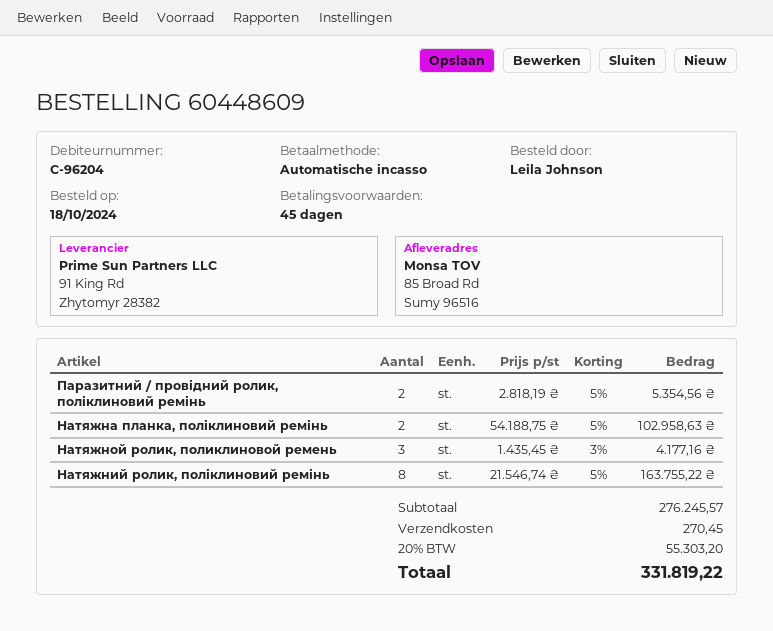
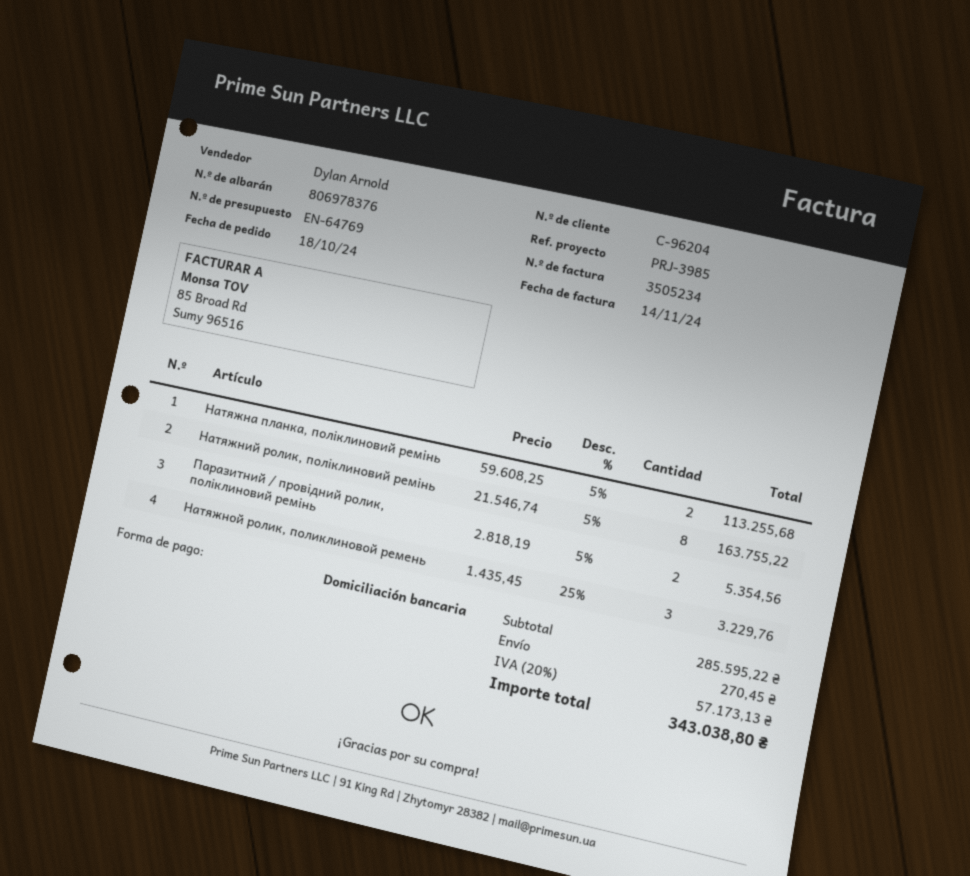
Натяжна планка, поліклиновий ремінь: 2 x 54188.75 - 5% = 102958.63 -> 2 x 59608.25 - 5% = 113255.68
Натяжной ролик, поликлиновой ремень: 3 x 1435.45 - 3% = 4177.16 -> 3 x 1435.45 - 25% = 3229.76
subtotal: 276245.57 -> 285595.22
tax: 20% = 55303.20 -> 20% = 57173.13
total: 331819.22 -> 343038.80

